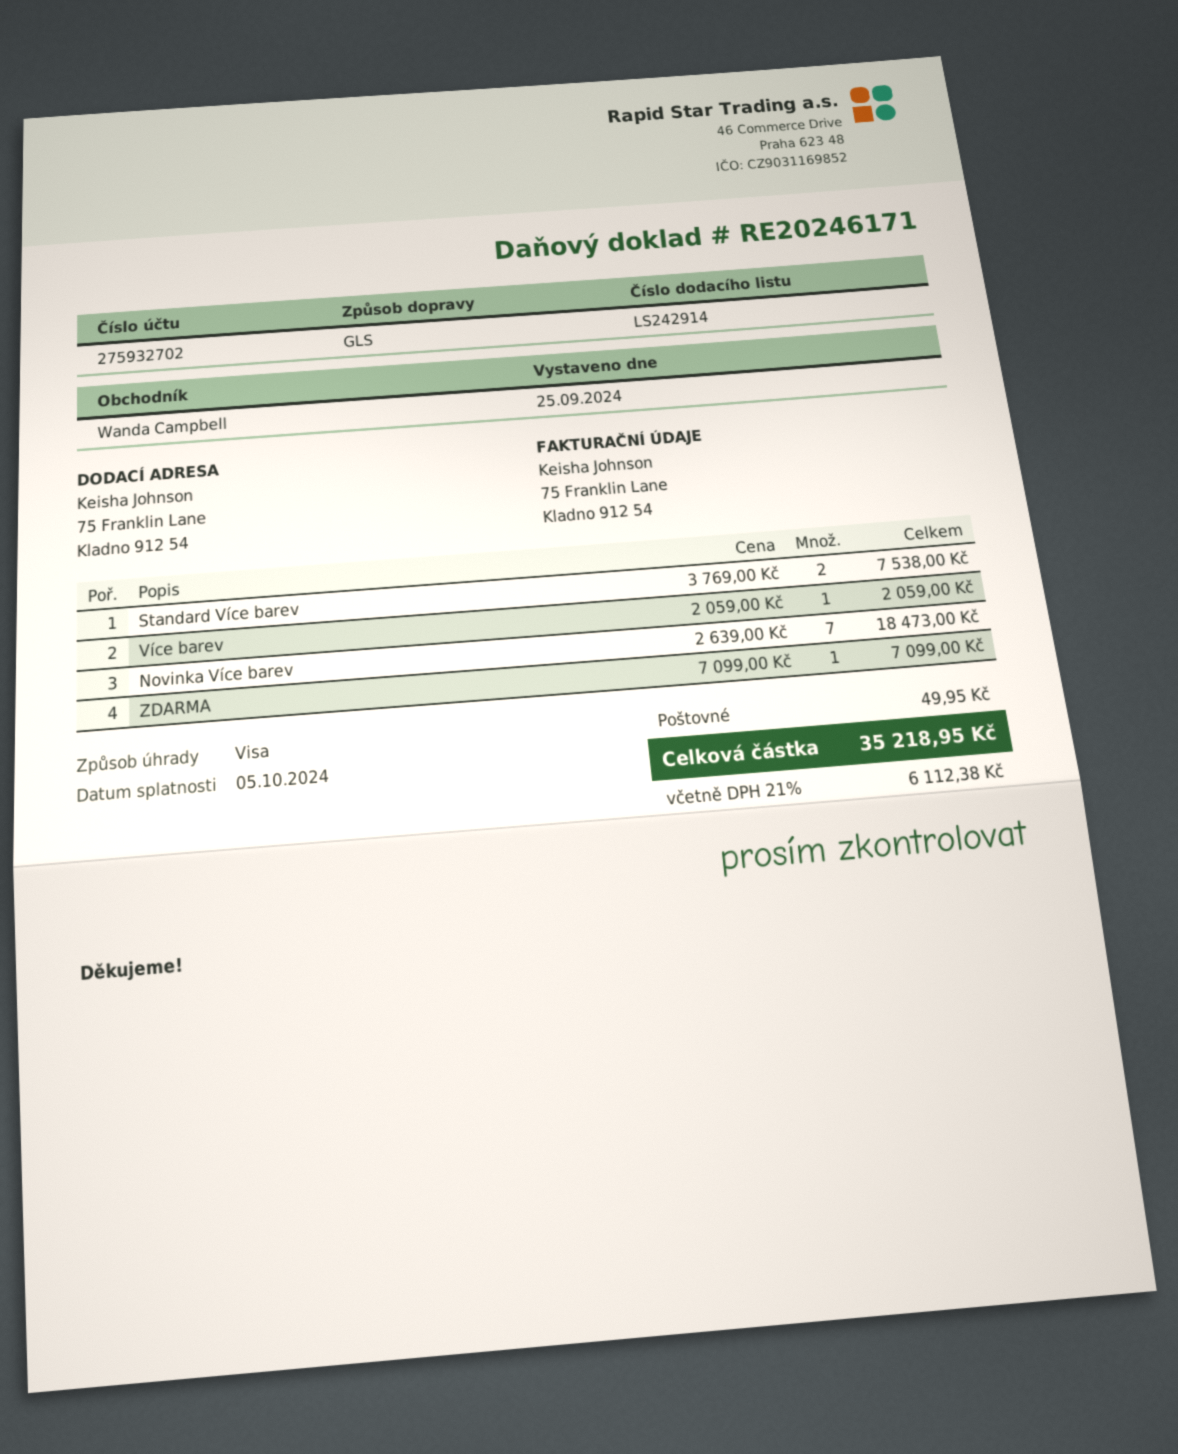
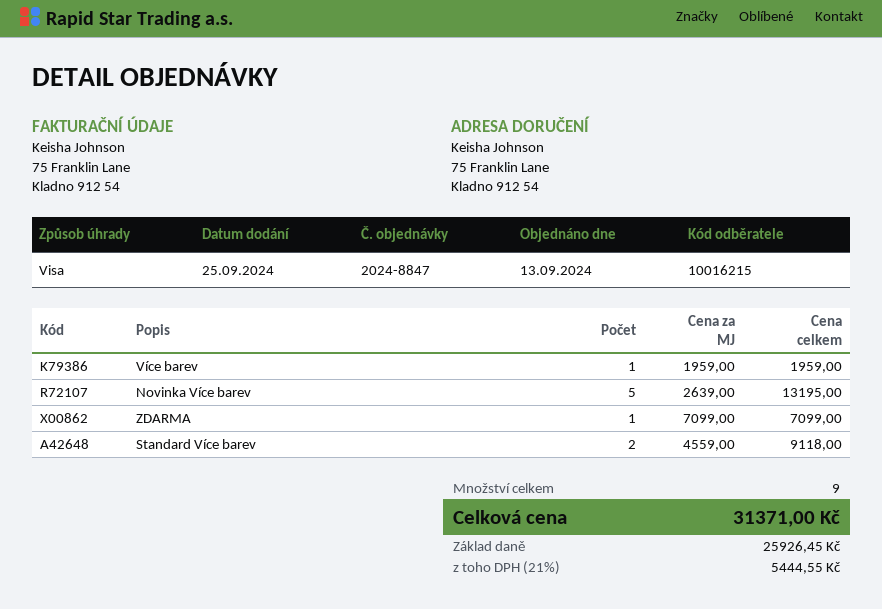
Standard Více barev: 2 x 3769.00 = 7538.00 -> 2 x 4559.00 = 9118.00
Více barev: 1 x 2059.00 = 2059.00 -> 1 x 1959.00 = 1959.00
Novinka Více barev: 7 x 2639.00 = 18473.00 -> 5 x 2639.00 = 13195.00
shipping: 49.95 -> none
tax: 21% = 6112.38 -> 21% = 5444.55
total: 35218.95 -> 31371.00

